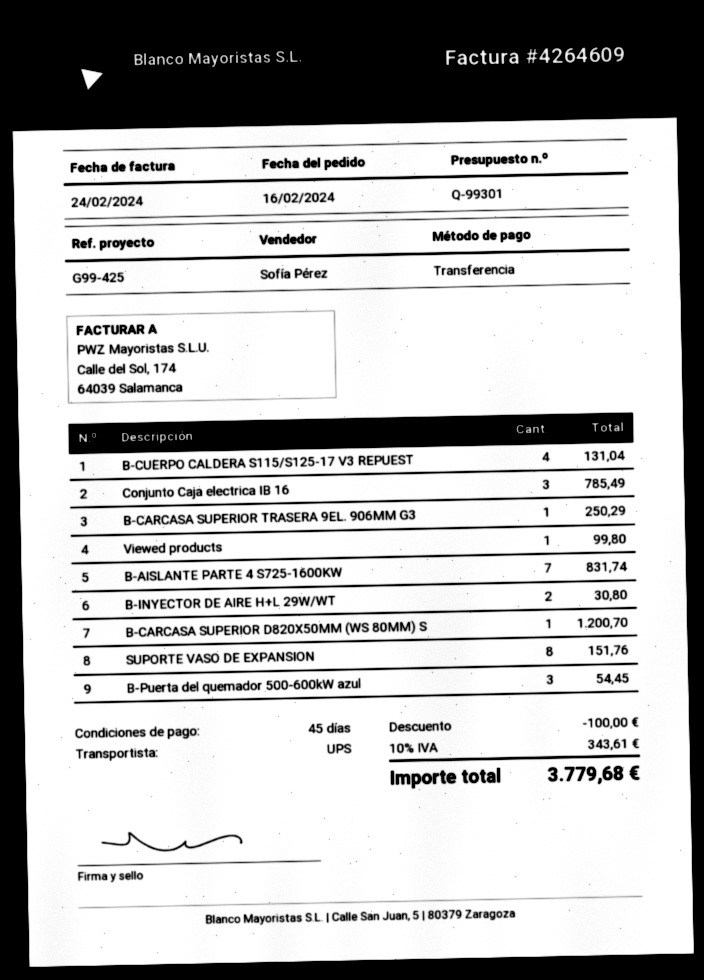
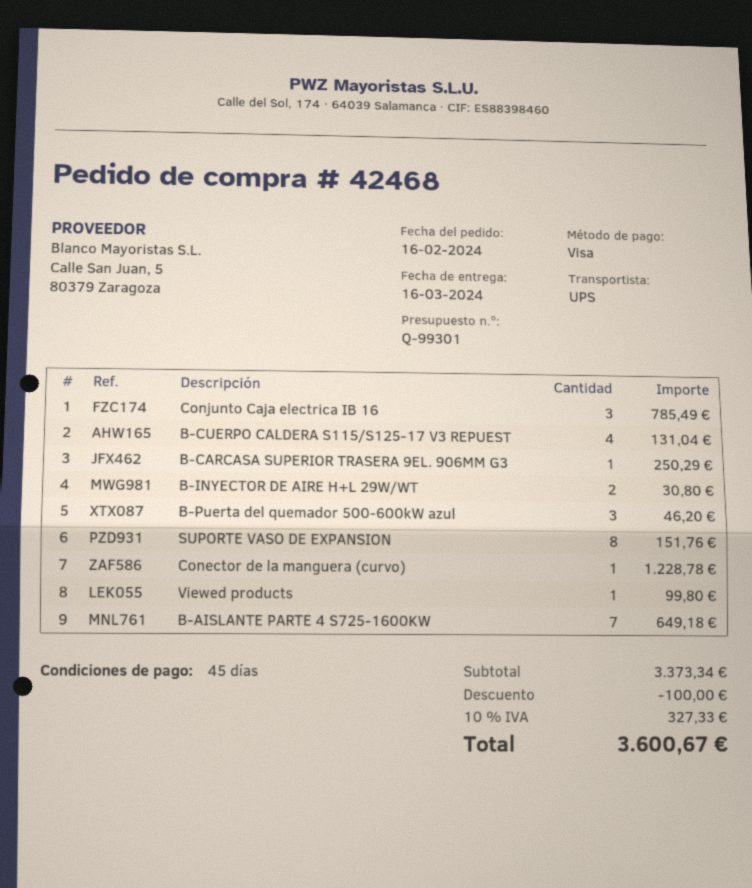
payment method: bank transfer -> Visa
B-AISLANTE PARTE 4 S725-1600KW: 7 for 831.74 -> 7 for 649.18
B-CARCASA SUPERIOR D820X50MM (WS 80MM) S: 1 for 1200.70 -> none
B-Puerta del quemador 500-600kW azul: 3 for 54.45 -> 3 for 46.20
Conector de la manguera (curvo): none -> 1 for 1228.78
tax: 10% = 343.61 -> 10% = 327.33
total: 3779.68 -> 3600.67

